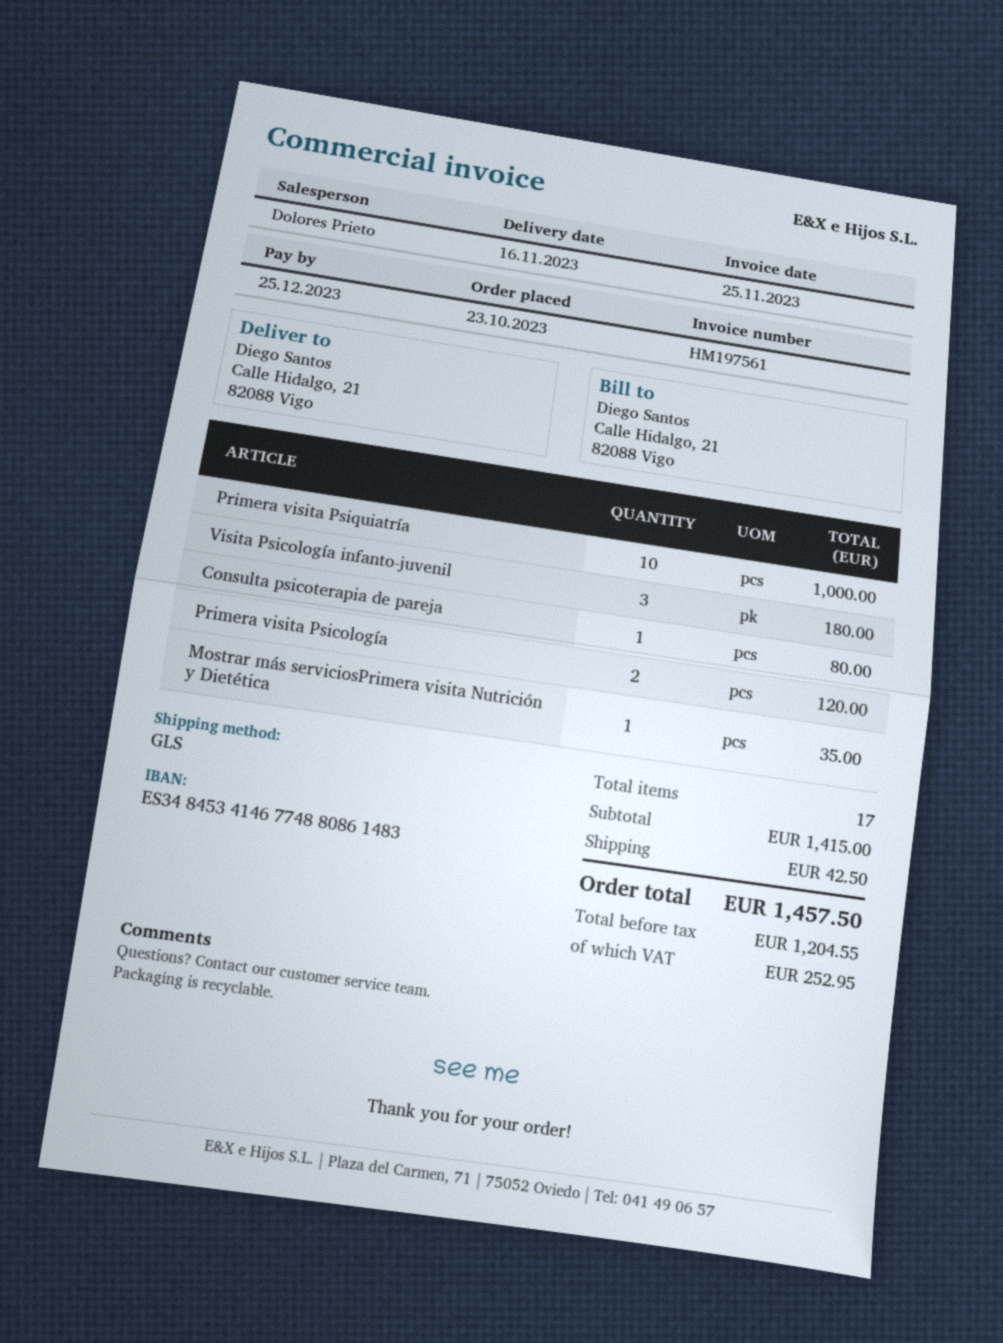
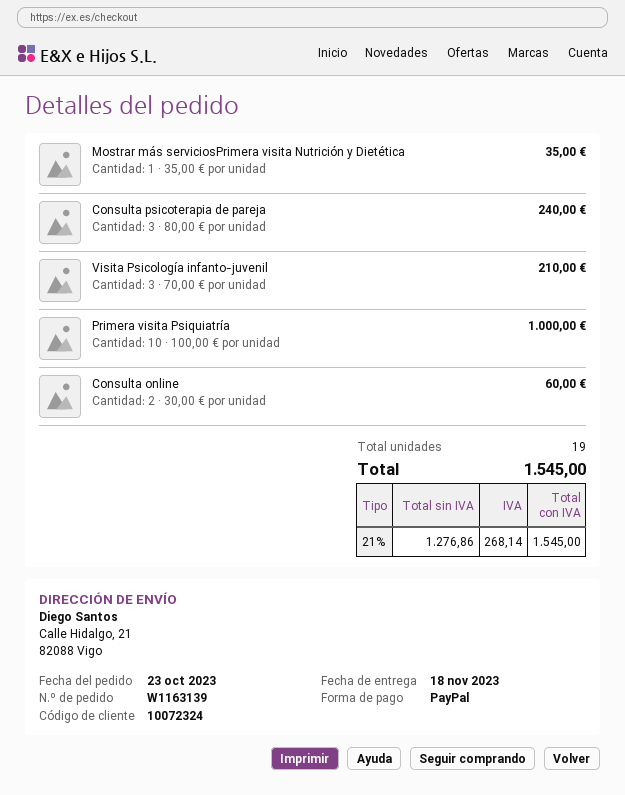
delivery date: 2023-11-16 -> 2023-11-18
Visita Psicología infanto-juvenil: 3 for 180.00 -> 3 for 210.00
Consulta psicoterapia de pareja: 1 for 80.00 -> 3 for 240.00
Primera visita Psicología: 2 for 120.00 -> none
Consulta online: none -> 2 for 60.00
total quantity: 17 -> 19
shipping: 42.50 -> none
net: 1204.55 -> 1276.86
tax: 252.95 -> 268.14
total: 1457.50 -> 1545.00

